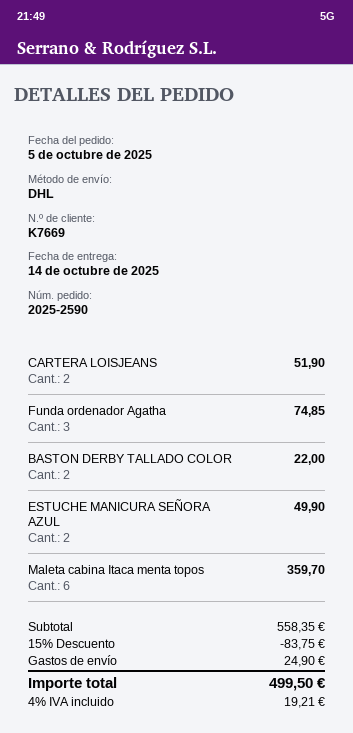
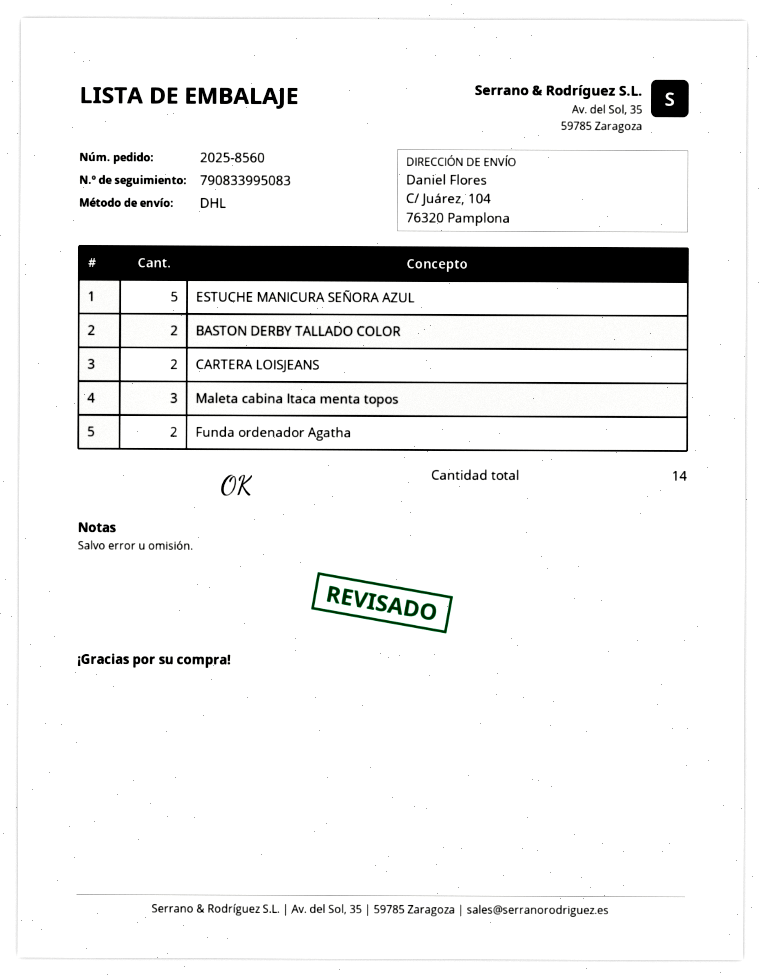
order number: 2025-2590 -> 2025-8560
Funda ordenador Agatha: 3 -> 2
ESTUCHE MANICURA SEÑORA AZUL: 2 -> 5
Maleta cabina Itaca menta topos: 6 -> 3

